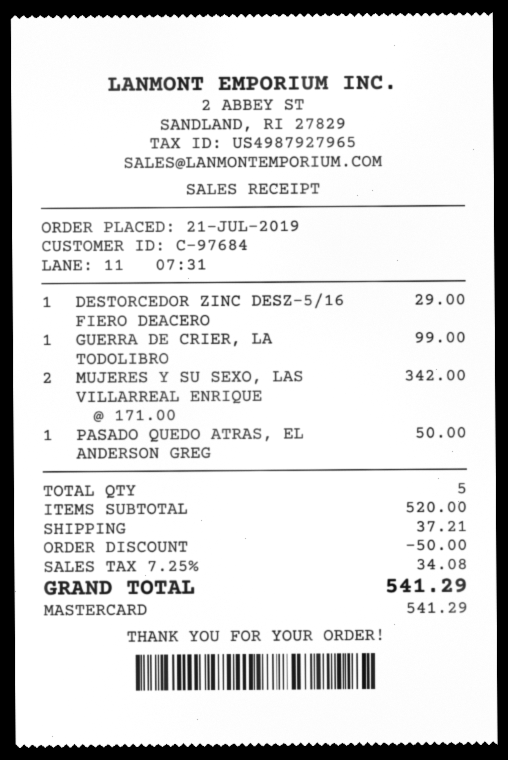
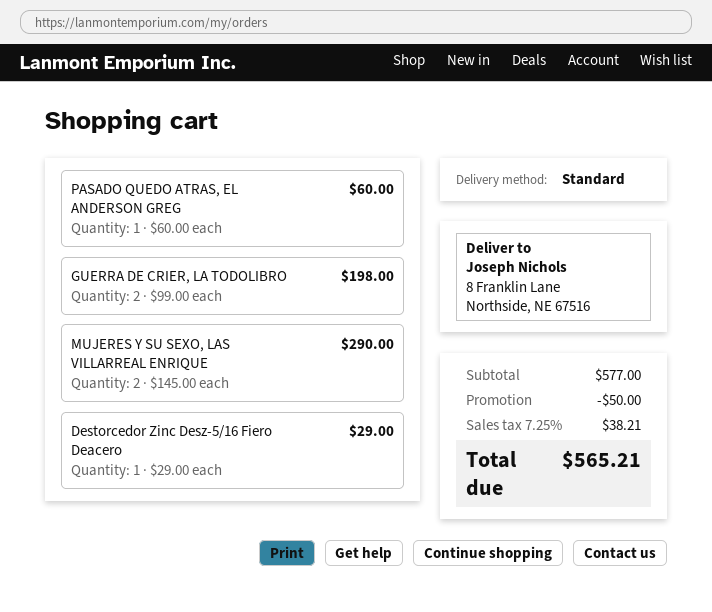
GUERRA DE CRIER, LA TODOLIBRO: 1 x 99.00 = 99.00 -> 2 x 99.00 = 198.00
MUJERES Y SU SEXO, LAS VILLARREAL ENRIQUE: 2 x 171.00 = 342.00 -> 2 x 145.00 = 290.00
PASADO QUEDO ATRAS, EL ANDERSON GREG: 1 x 50.00 = 50.00 -> 1 x 60.00 = 60.00
subtotal: 520.00 -> 577.00
shipping: 37.21 -> none
tax: 7.25% = 34.08 -> 7.25% = 38.21
total: 541.29 -> 565.21

